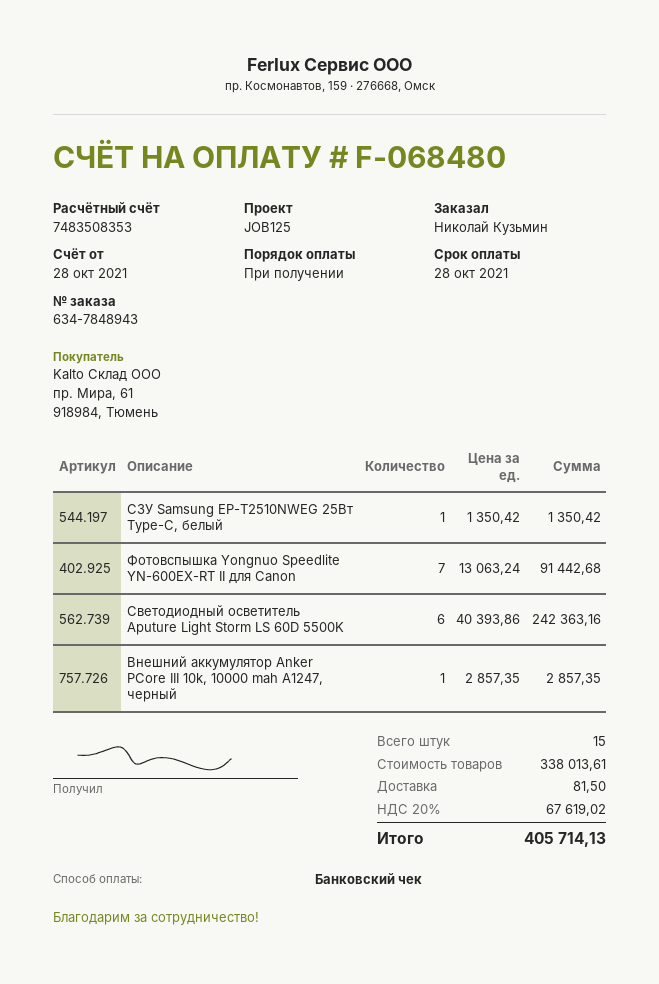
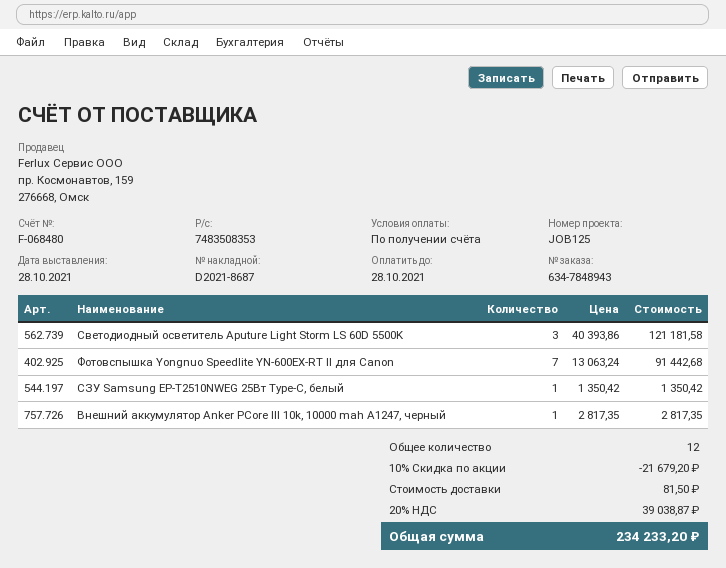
Светодиодный осветитель Aputure Light Storm LS 60D 5500K: 6 x 40393.86 = 242363.16 -> 3 x 40393.86 = 121181.58
Внешний аккумулятор Anker PCore III 10k, 10000 mah A1247, черный: 1 x 2857.35 = 2857.35 -> 1 x 2817.35 = 2817.35
total quantity: 15 -> 12
discount: none -> 10% = 21679.20
tax: 20% = 67619.02 -> 20% = 39038.87
total: 405714.13 -> 234233.20

